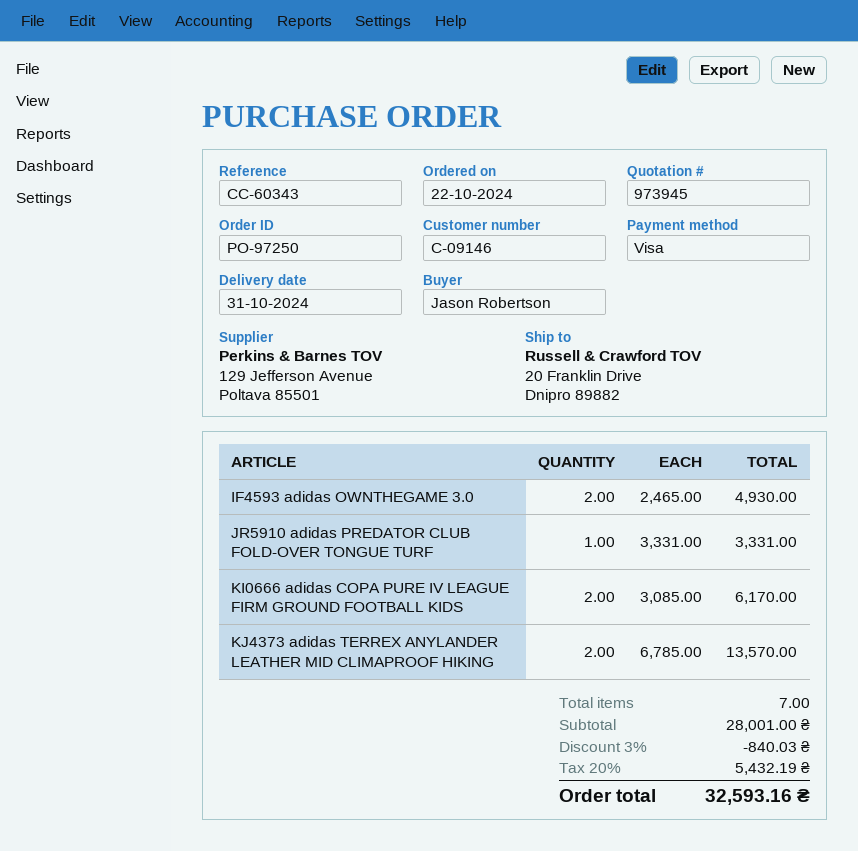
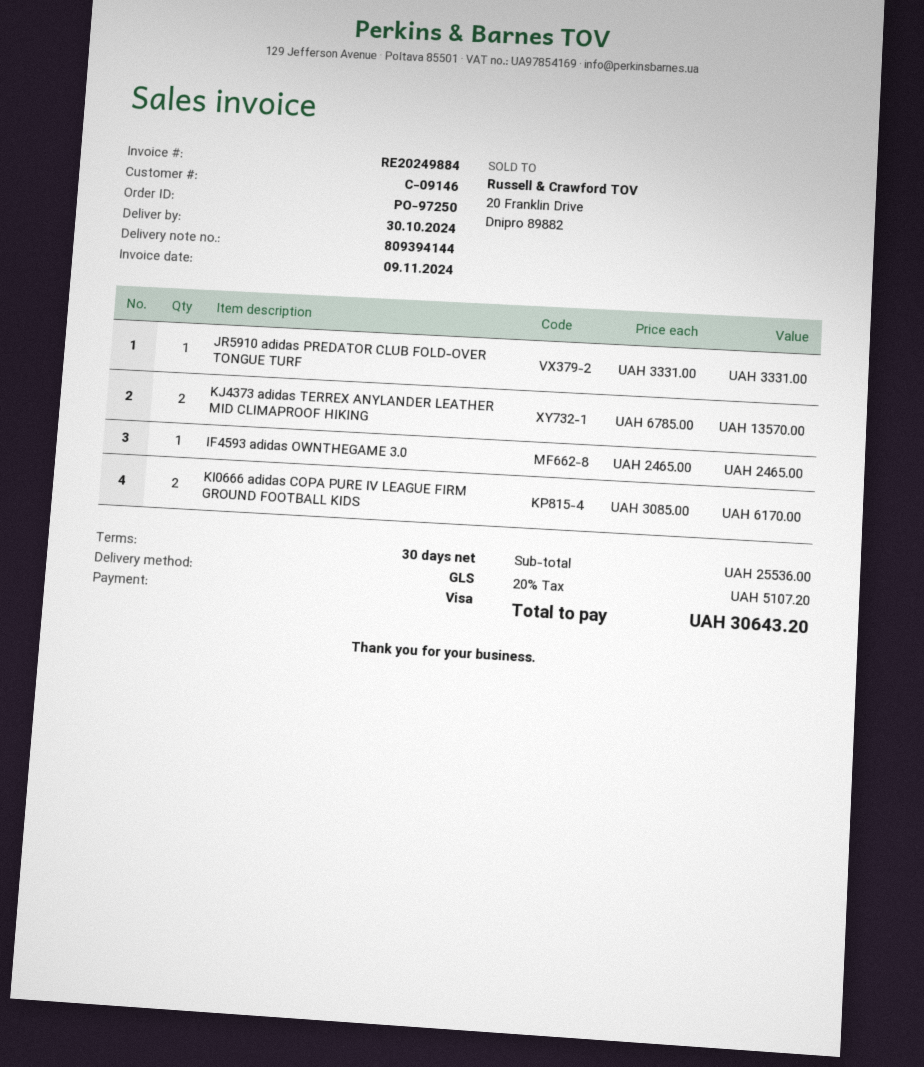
delivery date: 2024-10-31 -> 2024-10-30
IF4593 adidas OWNTHEGAME 3.0: 2 x 2465.00 = 4930.00 -> 1 x 2465.00 = 2465.00
subtotal: 28001.00 -> 25536.00
discount: 3% = 840.03 -> none
tax: 20% = 5432.19 -> 20% = 5107.20
total: 32593.16 -> 30643.20

